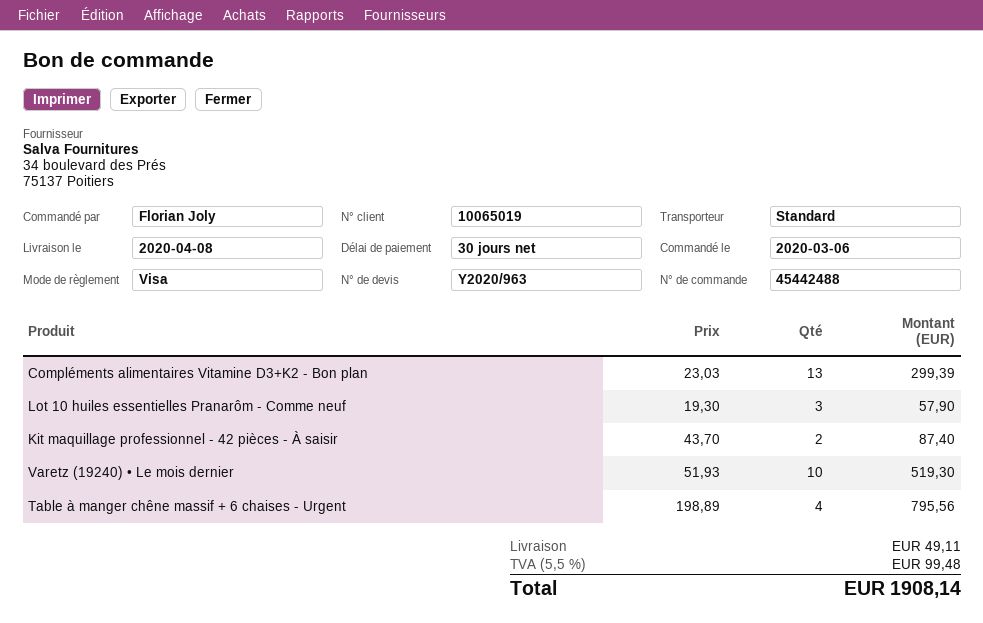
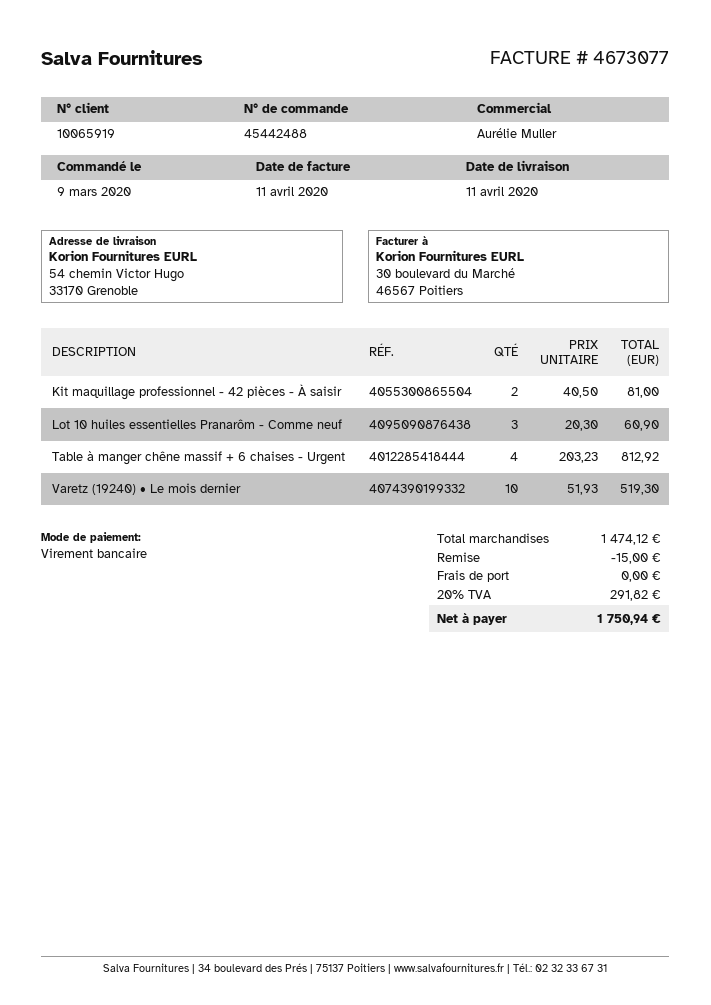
order date: 2020-03-06 -> 2020-03-09
delivery date: 2020-04-08 -> 2020-04-11
customer number: 10065019 -> 10065919
payment method: Visa -> bank transfer
Compléments alimentaires Vitamine D3+K2 - Bon plan: 13 x 23.03 = 299.39 -> none
Lot 10 huiles essentielles Pranarôm - Comme neuf: 3 x 19.30 = 57.90 -> 3 x 20.30 = 60.90
Kit maquillage professionnel - 42 pièces - À saisir: 2 x 43.70 = 87.40 -> 2 x 40.50 = 81.00
Table à manger chêne massif + 6 chaises - Urgent: 4 x 198.89 = 795.56 -> 4 x 203.23 = 812.92
discount: none -> 15.00
shipping: 49.11 -> 0.00
tax: 5.5% = 99.48 -> 20% = 291.82
total: 1908.14 -> 1750.94

